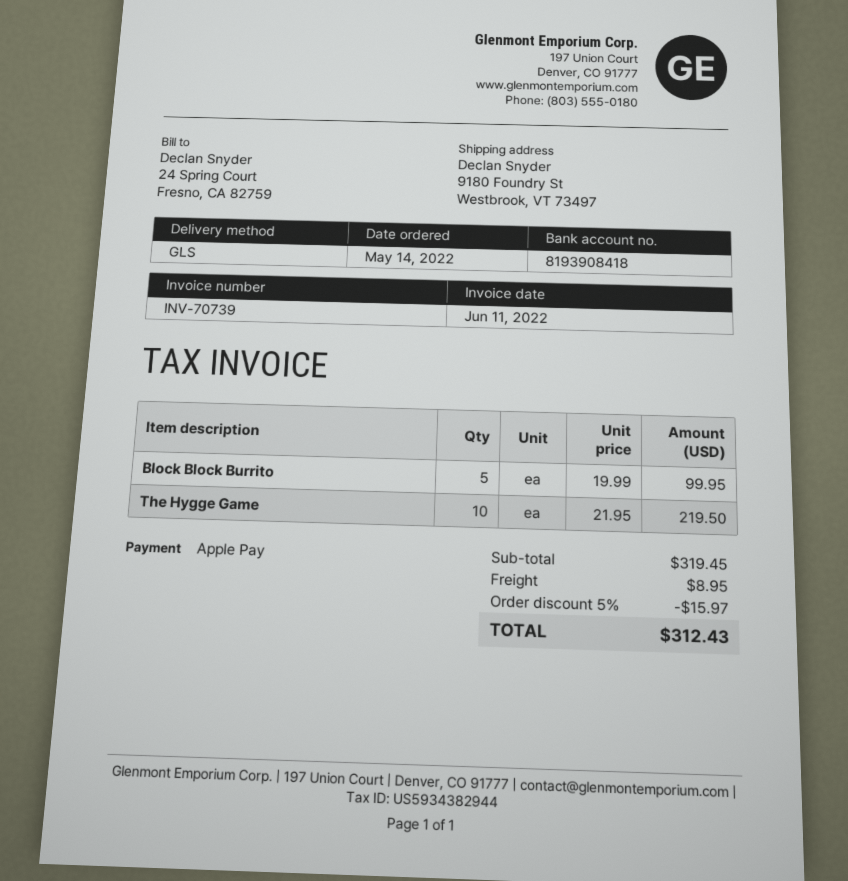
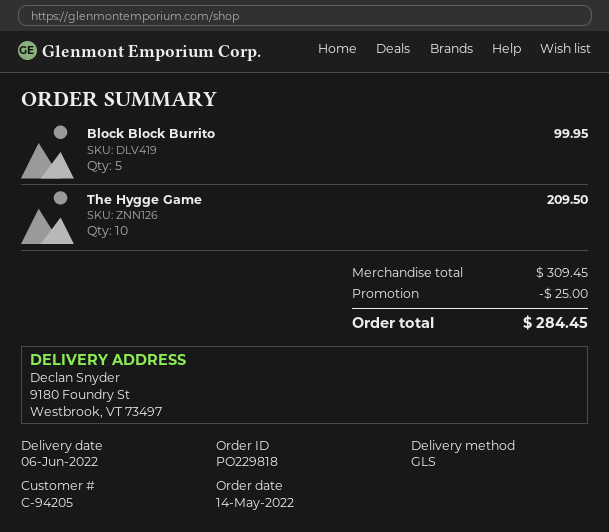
The Hygge Game: 10 for 219.50 -> 10 for 209.50
subtotal: 319.45 -> 309.45
discount: 15.97 -> 25.00
shipping: 8.95 -> none
total: 312.43 -> 284.45

